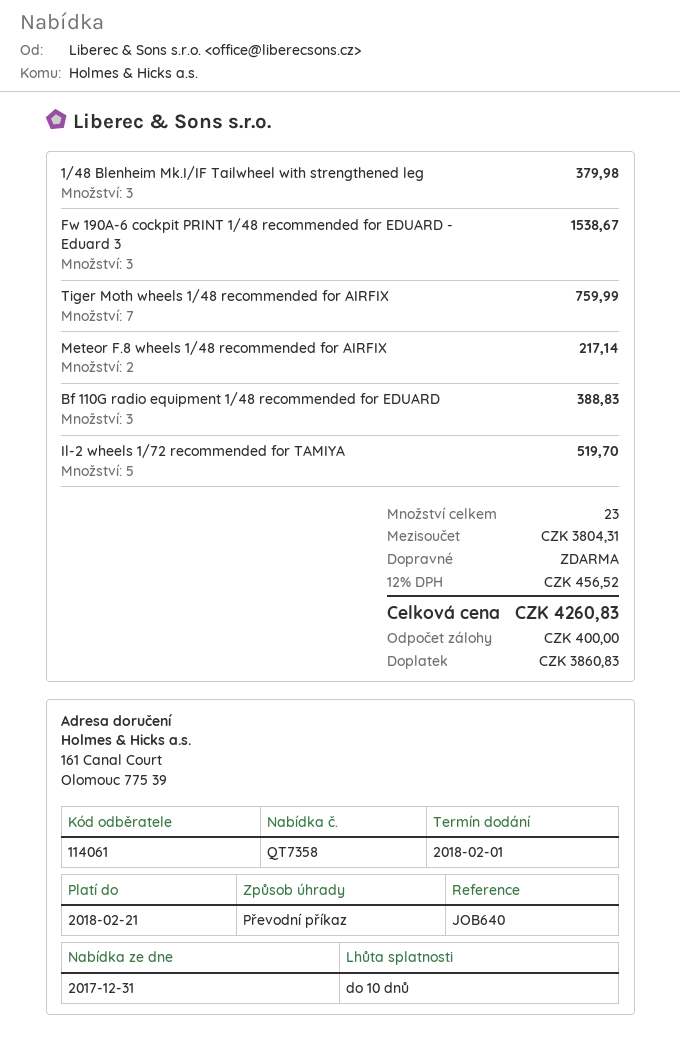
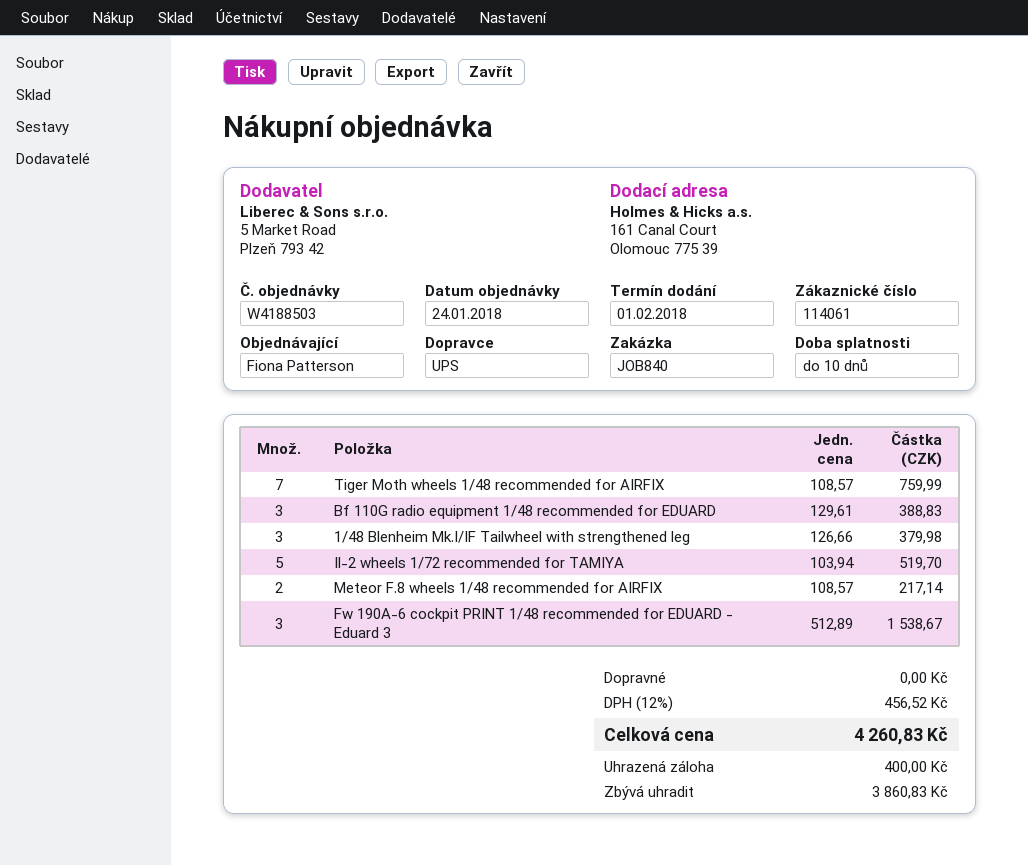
reference: JOB640 -> JOB840

